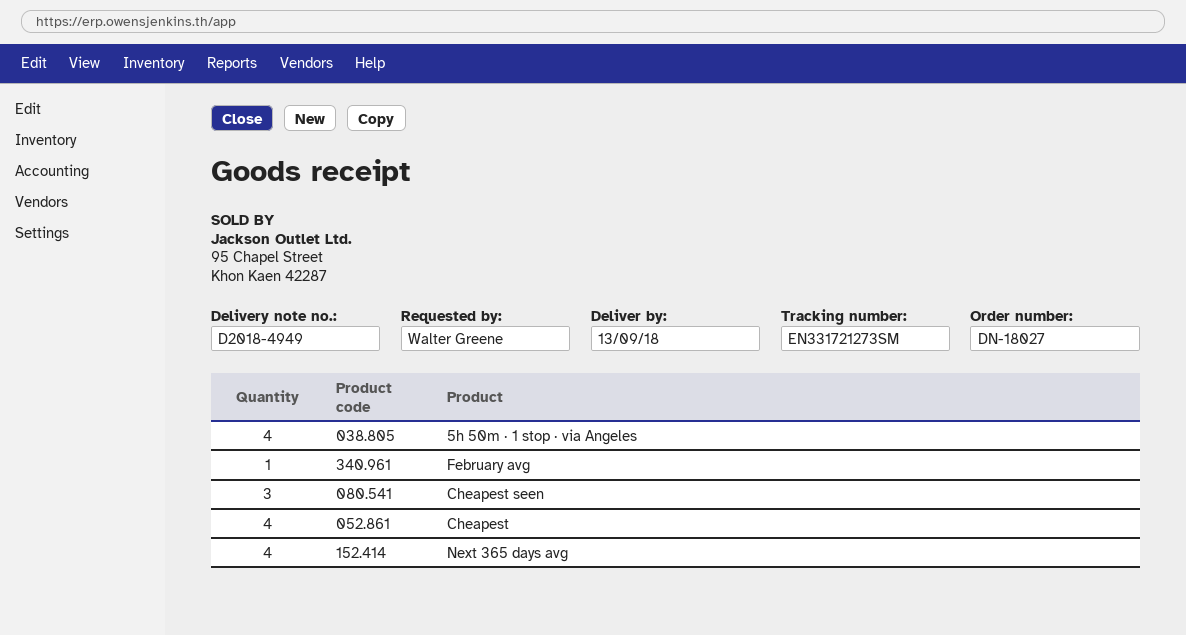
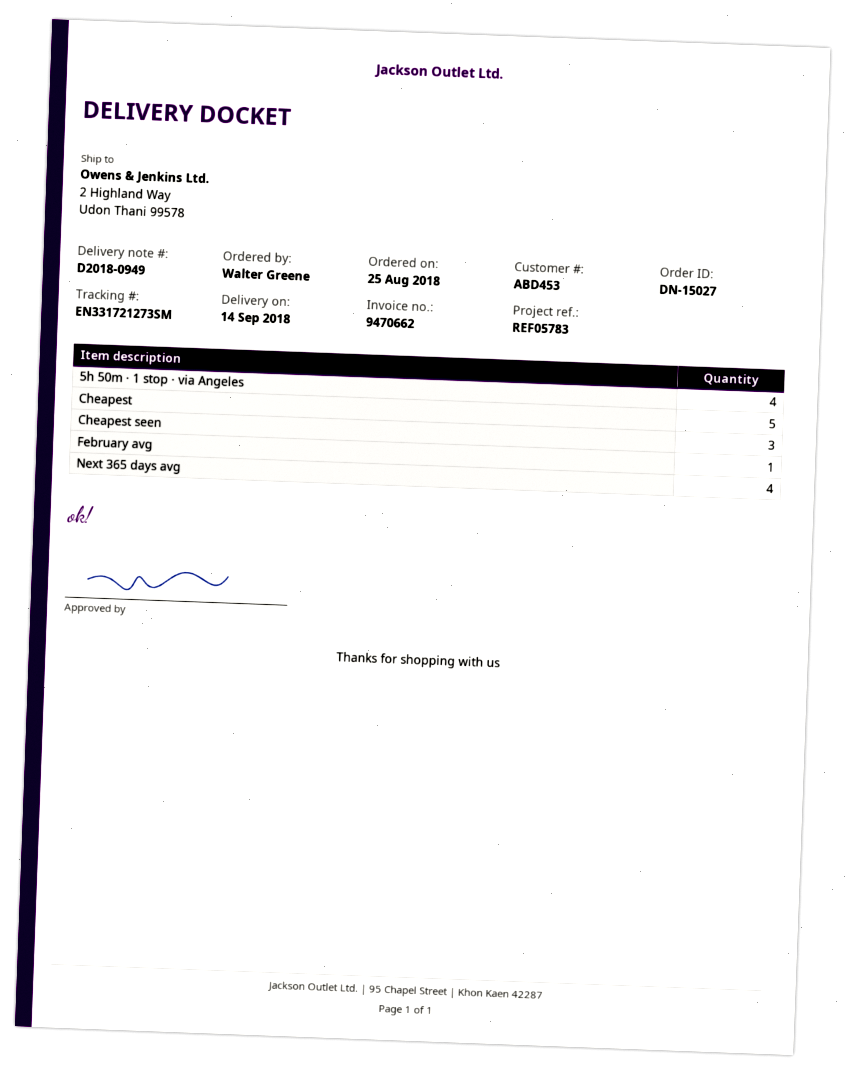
order number: DN-18027 -> DN-15027
delivery note number: D2018-4949 -> D2018-0949
delivery date: 2018-09-13 -> 2018-09-14
Cheapest: 4 -> 5

